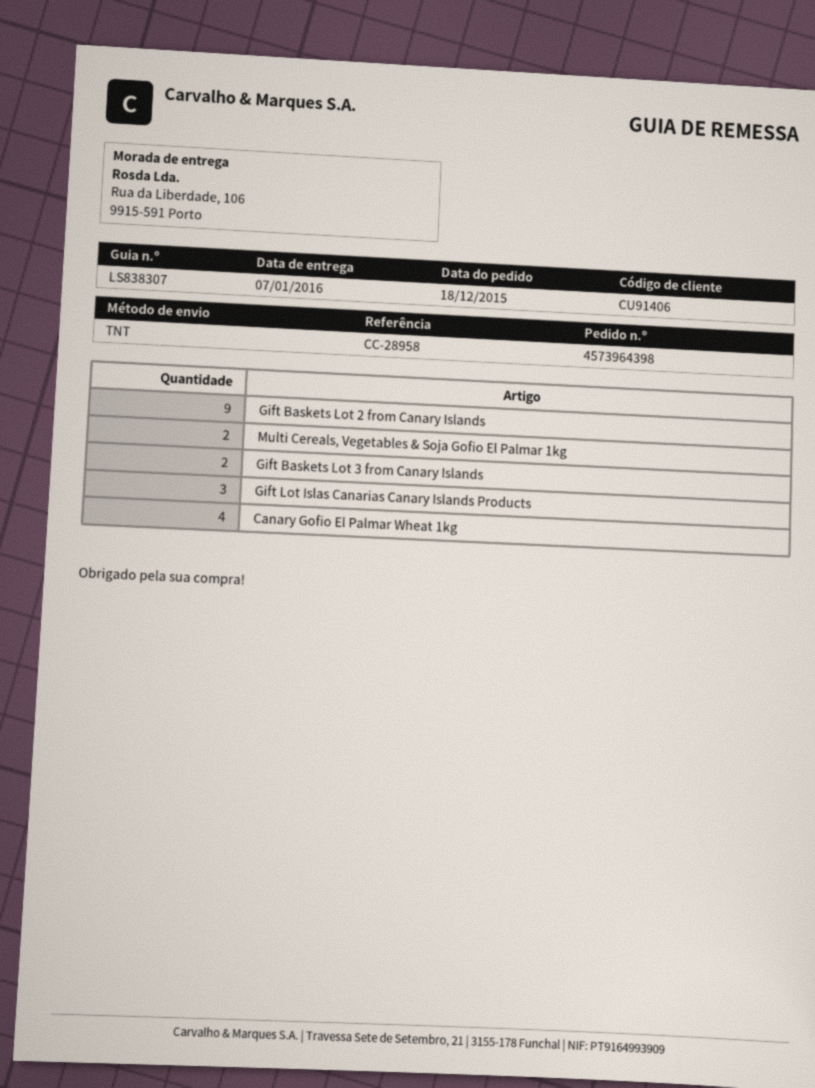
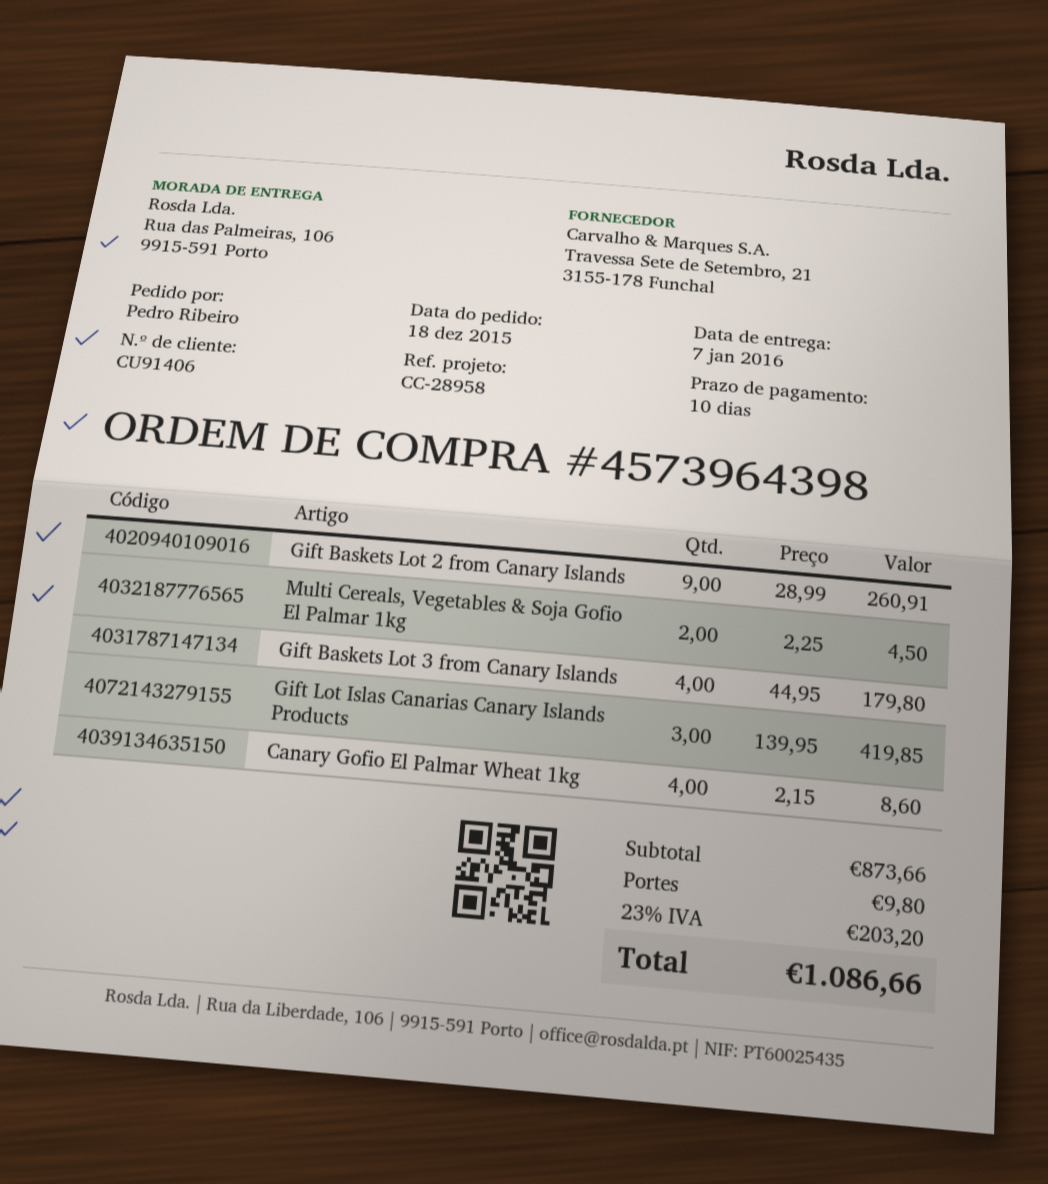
ship to: Rua da Liberdade, 106, 9915-591 Porto -> Rua das Palmeiras, 106, 9915-591 Porto
Gift Baskets Lot 3 from Canary Islands: 2 -> 4

